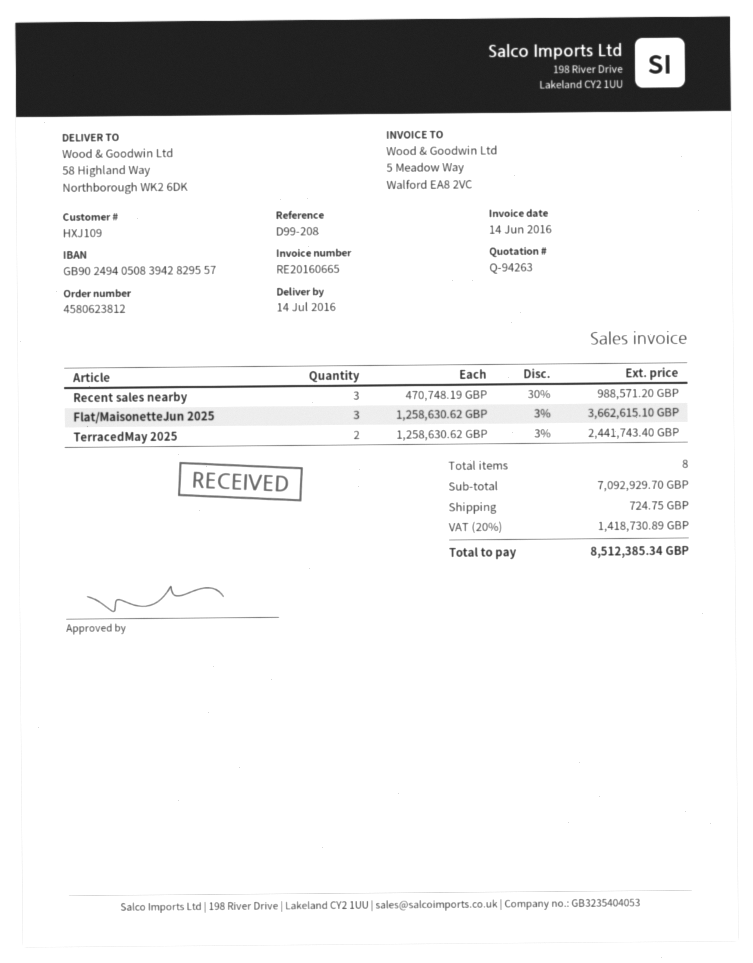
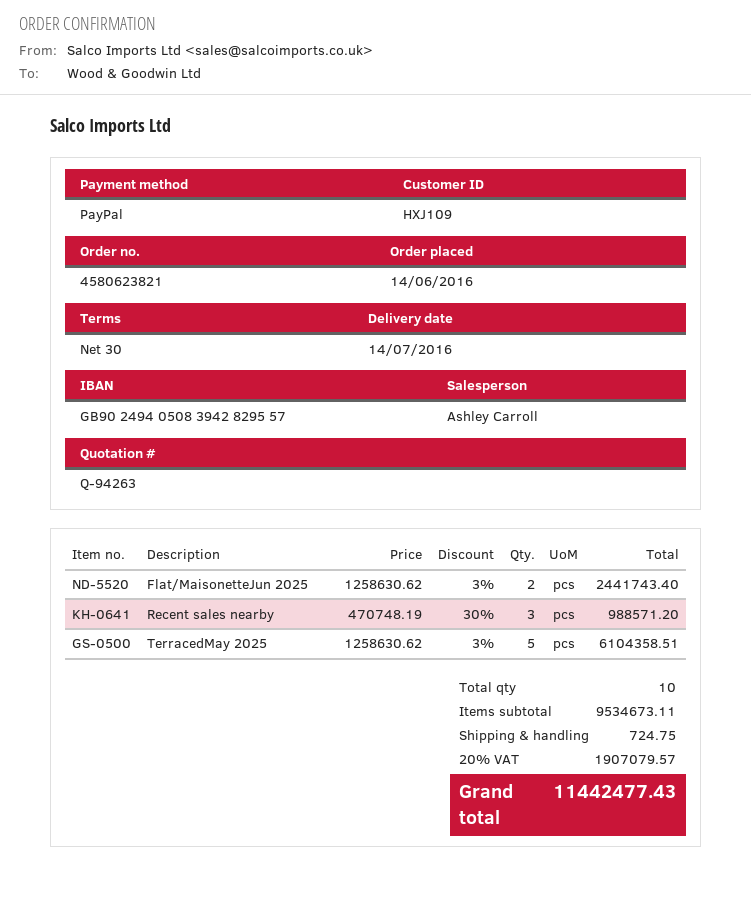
order number: 4580623812 -> 4580623821
Flat/MaisonetteJun 2025: 3 x 1258630.62 - 3% = 3662615.10 -> 2 x 1258630.62 - 3% = 2441743.40
TerracedMay 2025: 2 x 1258630.62 - 3% = 2441743.40 -> 5 x 1258630.62 - 3% = 6104358.51
total quantity: 8 -> 10
subtotal: 7092929.70 -> 9534673.11
tax: 20% = 1418730.89 -> 20% = 1907079.57
total: 8512385.34 -> 11442477.43

